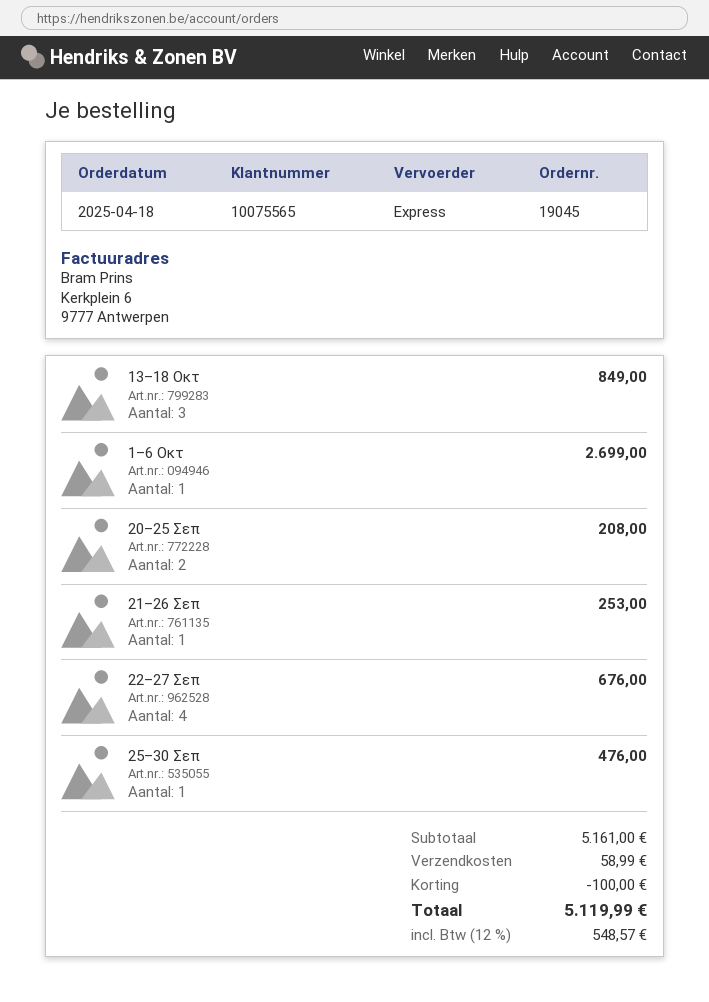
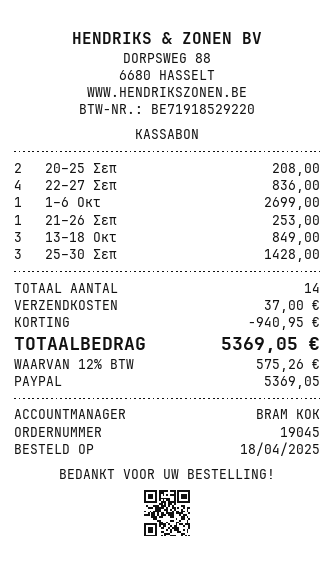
22–27 Σεπ: 4 for 676.00 -> 4 for 836.00
25–30 Σεπ: 1 for 476.00 -> 3 for 1428.00
discount: 100.00 -> 940.95
shipping: 58.99 -> 37.00
tax: 12% = 548.57 -> 12% = 575.26
total: 5119.99 -> 5369.05

